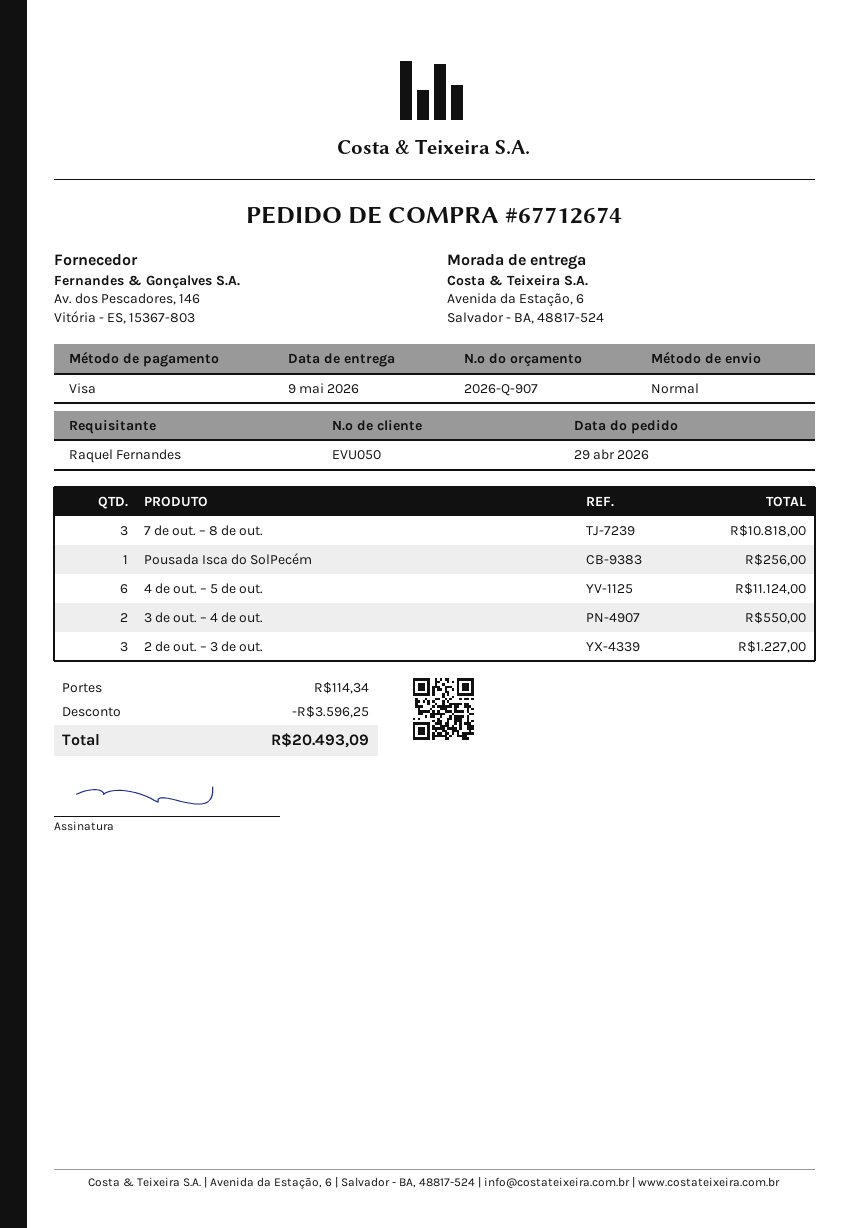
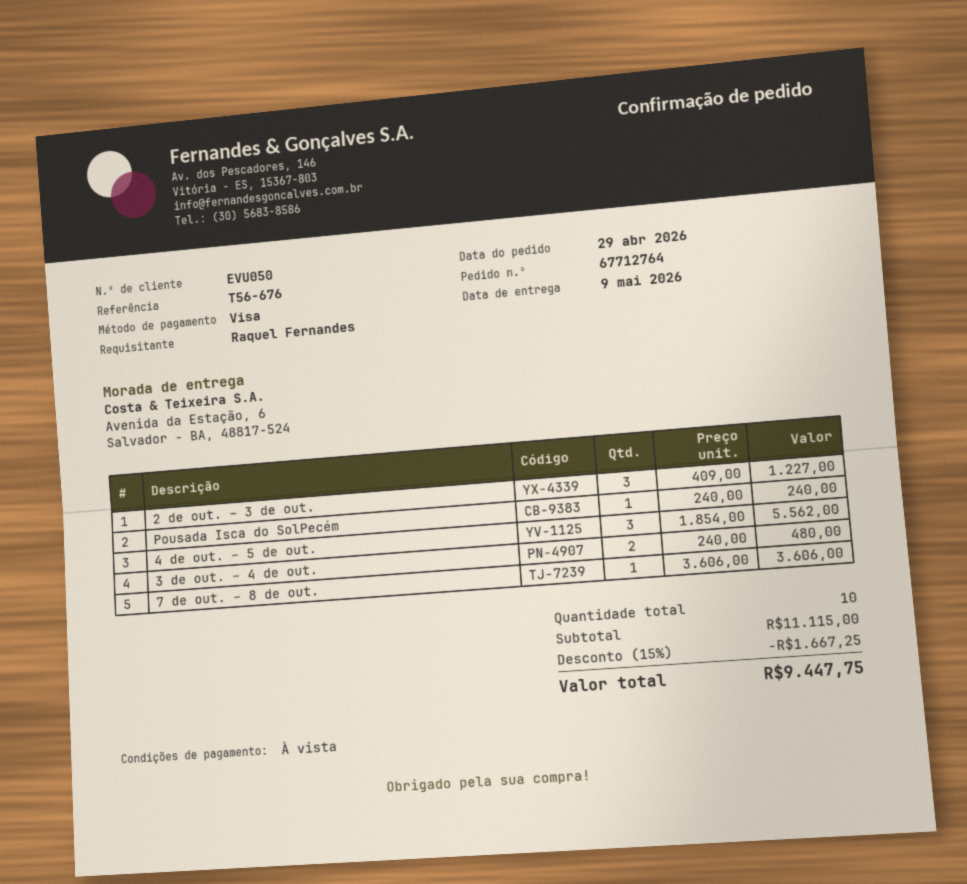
order number: 67712674 -> 67712764
7 de out. – 8 de out.: 3 for 10818.00 -> 1 for 3606.00
Pousada Isca do SolPecém: 1 for 256.00 -> 1 for 240.00
4 de out. – 5 de out.: 6 for 11124.00 -> 3 for 5562.00
3 de out. – 4 de out.: 2 for 550.00 -> 2 for 480.00
discount: 3596.25 -> 1667.25
shipping: 114.34 -> none
total: 20493.09 -> 9447.75

